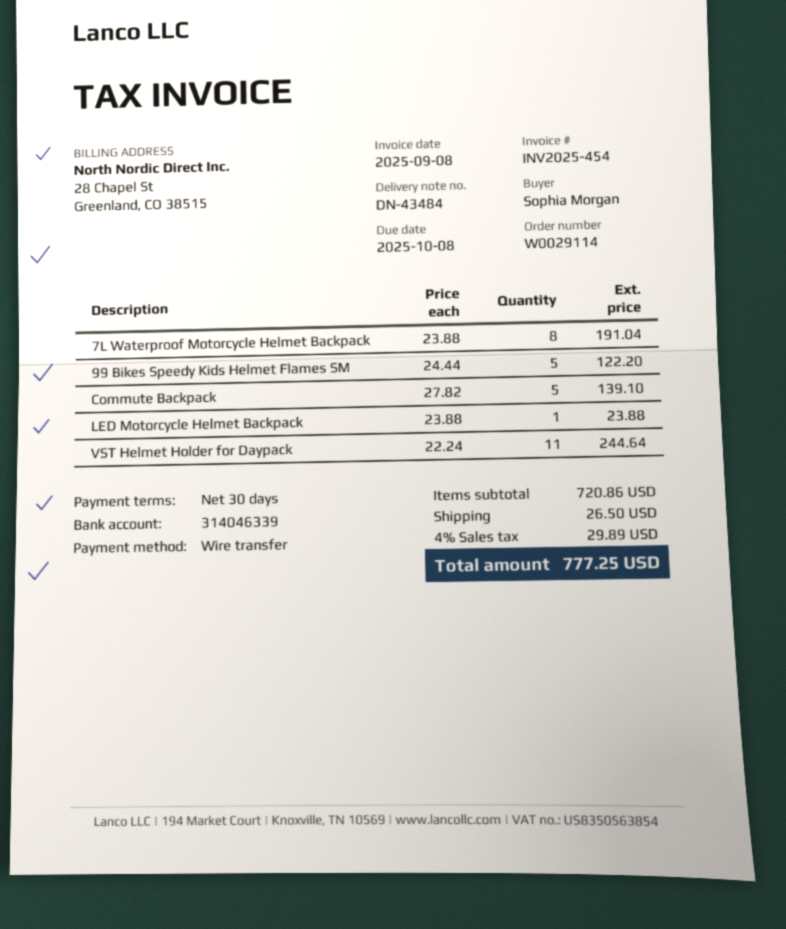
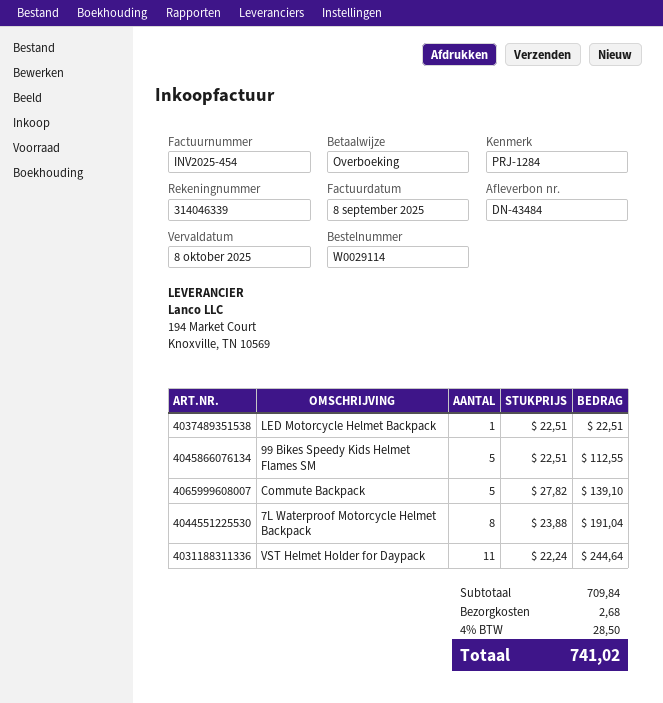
99 Bikes Speedy Kids Helmet Flames SM: 5 x 24.44 = 122.20 -> 5 x 22.51 = 112.55
LED Motorcycle Helmet Backpack: 1 x 23.88 = 23.88 -> 1 x 22.51 = 22.51
subtotal: 720.86 -> 709.84
shipping: 26.50 -> 2.68
tax: 4% = 29.89 -> 4% = 28.50
total: 777.25 -> 741.02

